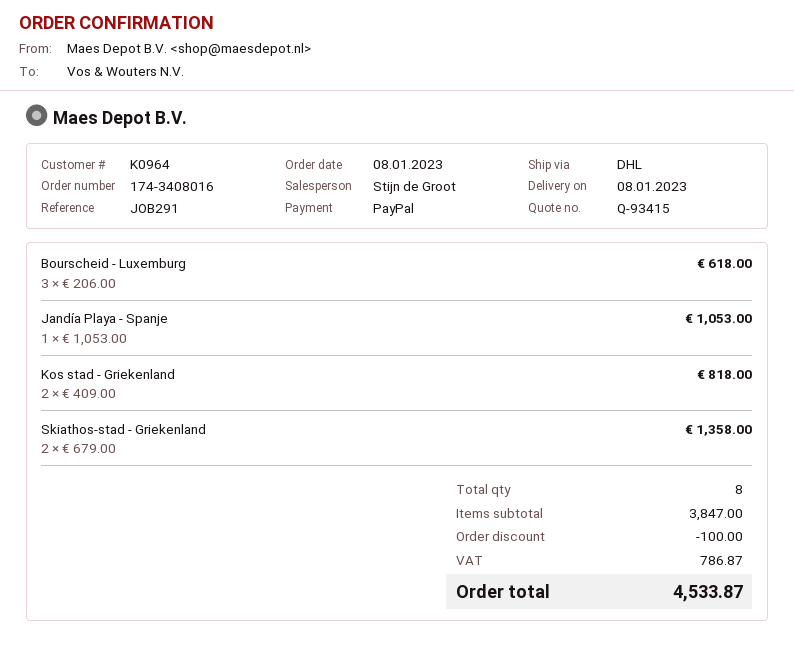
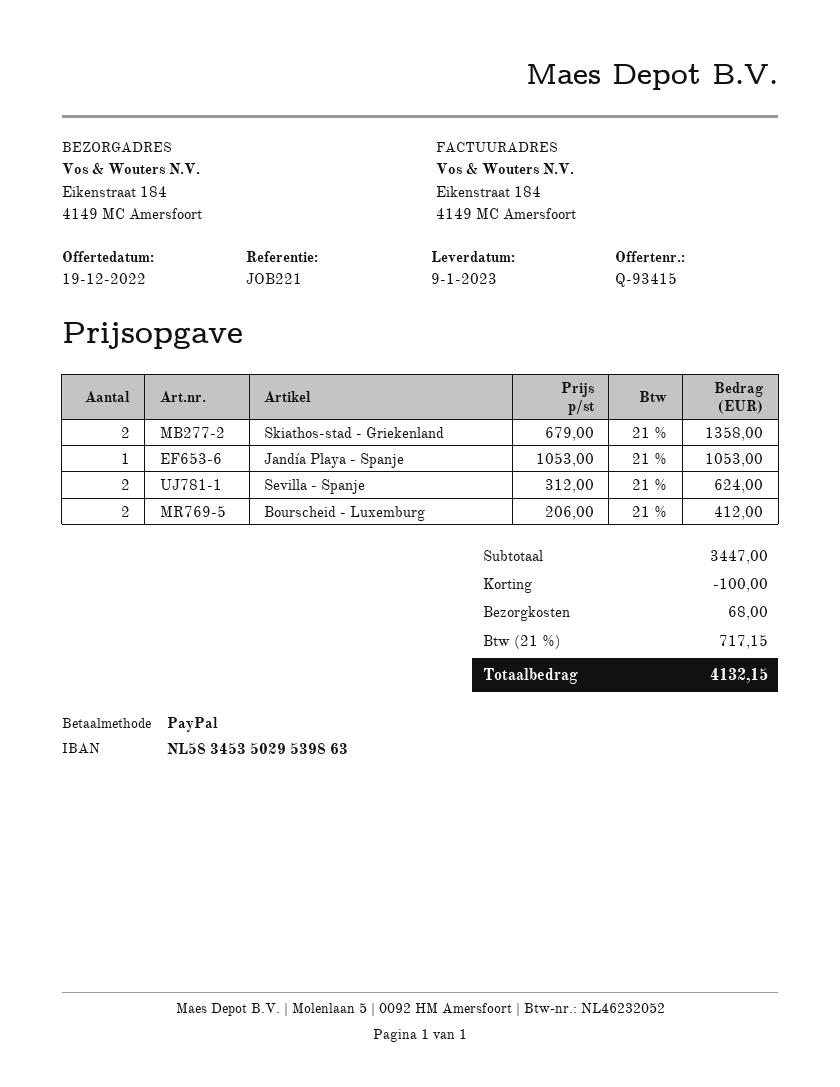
delivery date: 2023-01-08 -> 2023-01-09
reference: JOB291 -> JOB221
Bourscheid - Luxemburg: 3 x 206.00 = 618.00 -> 2 x 206.00 = 412.00
Kos stad - Griekenland: 2 x 409.00 = 818.00 -> none
Sevilla - Spanje: none -> 2 x 312.00 = 624.00
subtotal: 3847.00 -> 3447.00
shipping: none -> 68.00
tax: 786.87 -> 717.15
total: 4533.87 -> 4132.15

